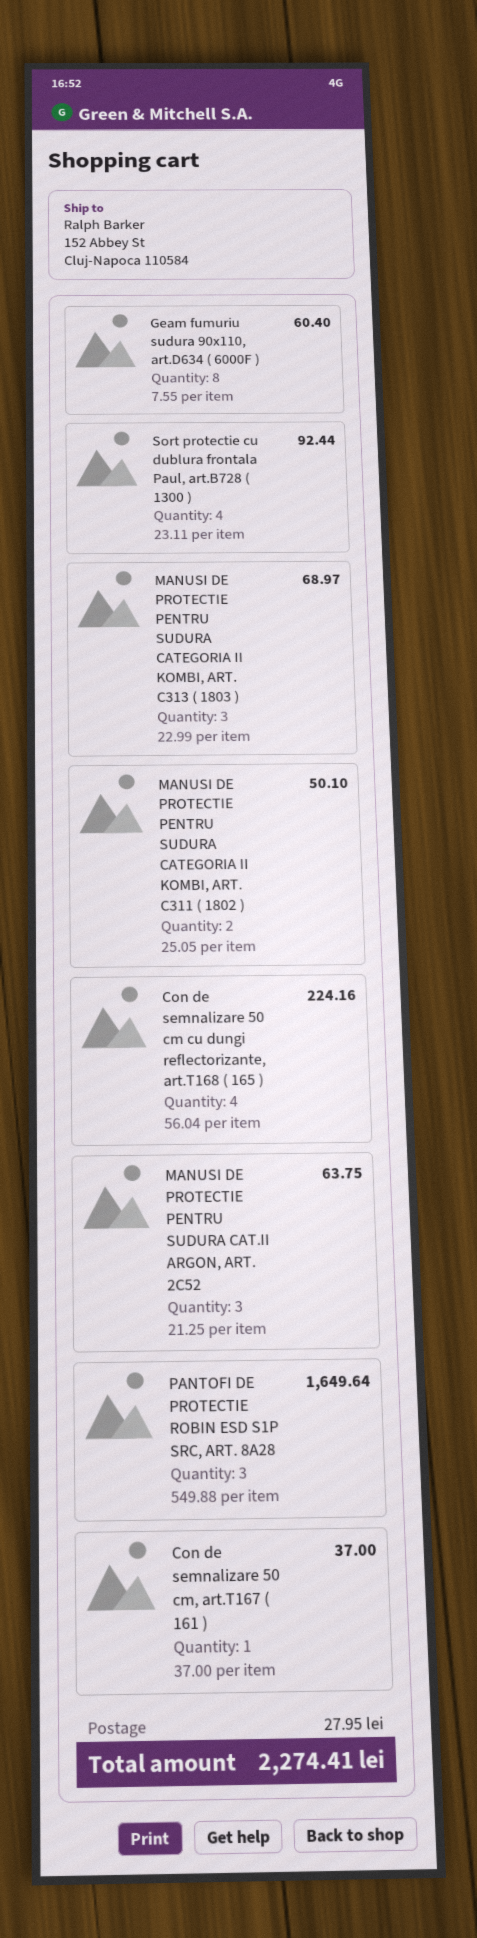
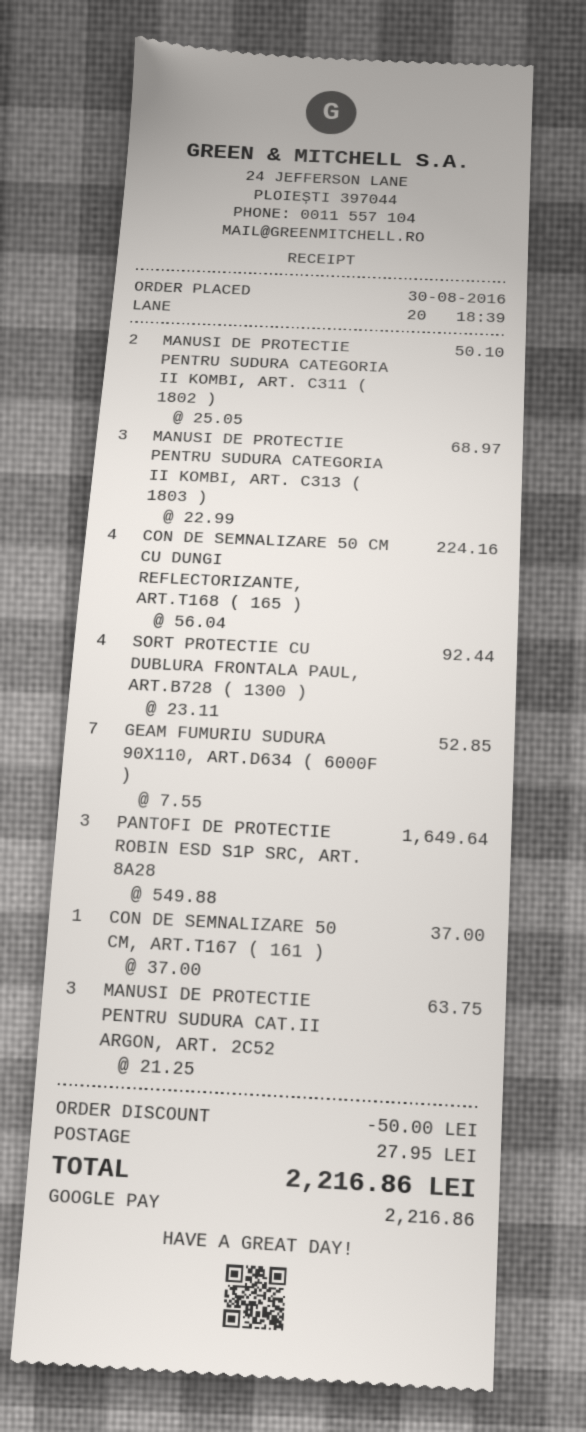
Geam fumuriu sudura 90x110, art.D634 ( 6000F ): 8 x 7.55 = 60.40 -> 7 x 7.55 = 52.85
discount: none -> 50.00
total: 2274.41 -> 2216.86

